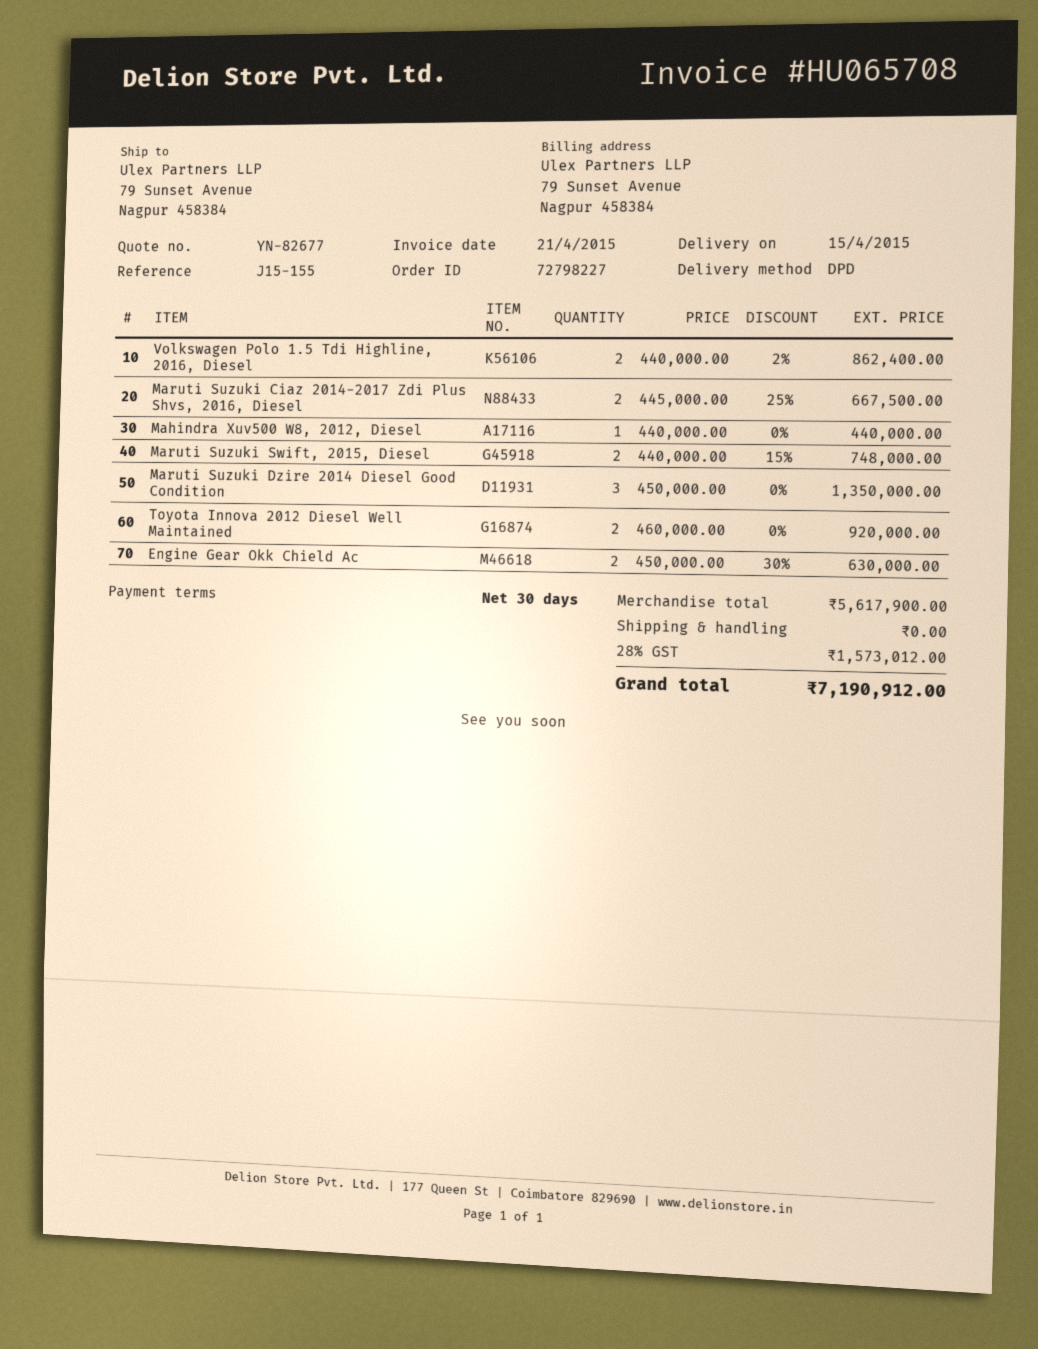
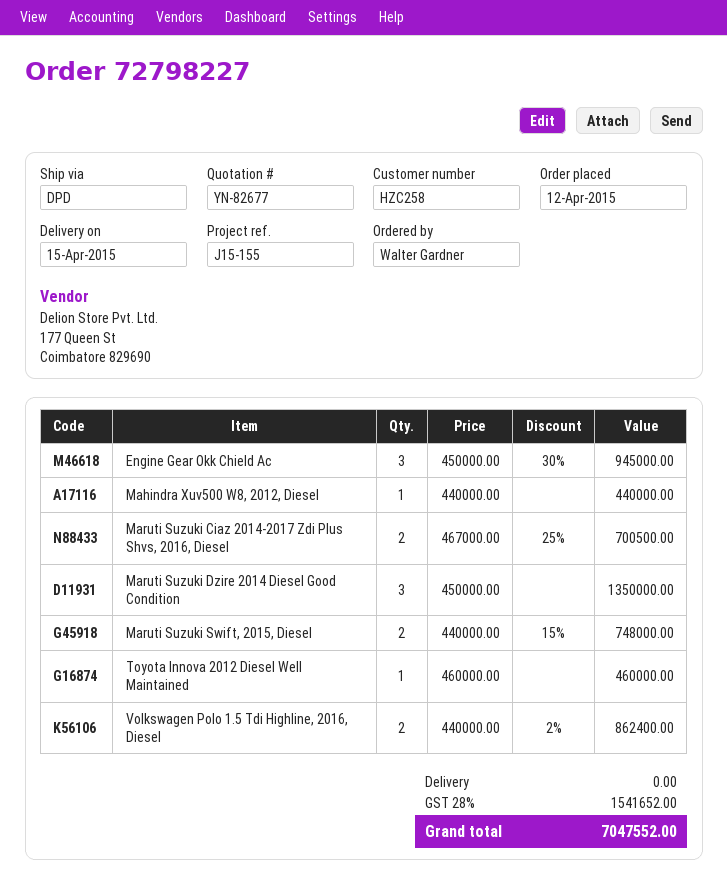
Maruti Suzuki Ciaz 2014-2017 Zdi Plus Shvs, 2016, Diesel: 2 x 445000.00 - 25% = 667500.00 -> 2 x 467000.00 - 25% = 700500.00
Toyota Innova 2012 Diesel Well Maintained: 2 x 460000.00 = 920000.00 -> 1 x 460000.00 = 460000.00
Engine Gear Okk Chield Ac: 2 x 450000.00 - 30% = 630000.00 -> 3 x 450000.00 - 30% = 945000.00
tax: 28% = 1573012.00 -> 28% = 1541652.00
total: 7190912.00 -> 7047552.00

